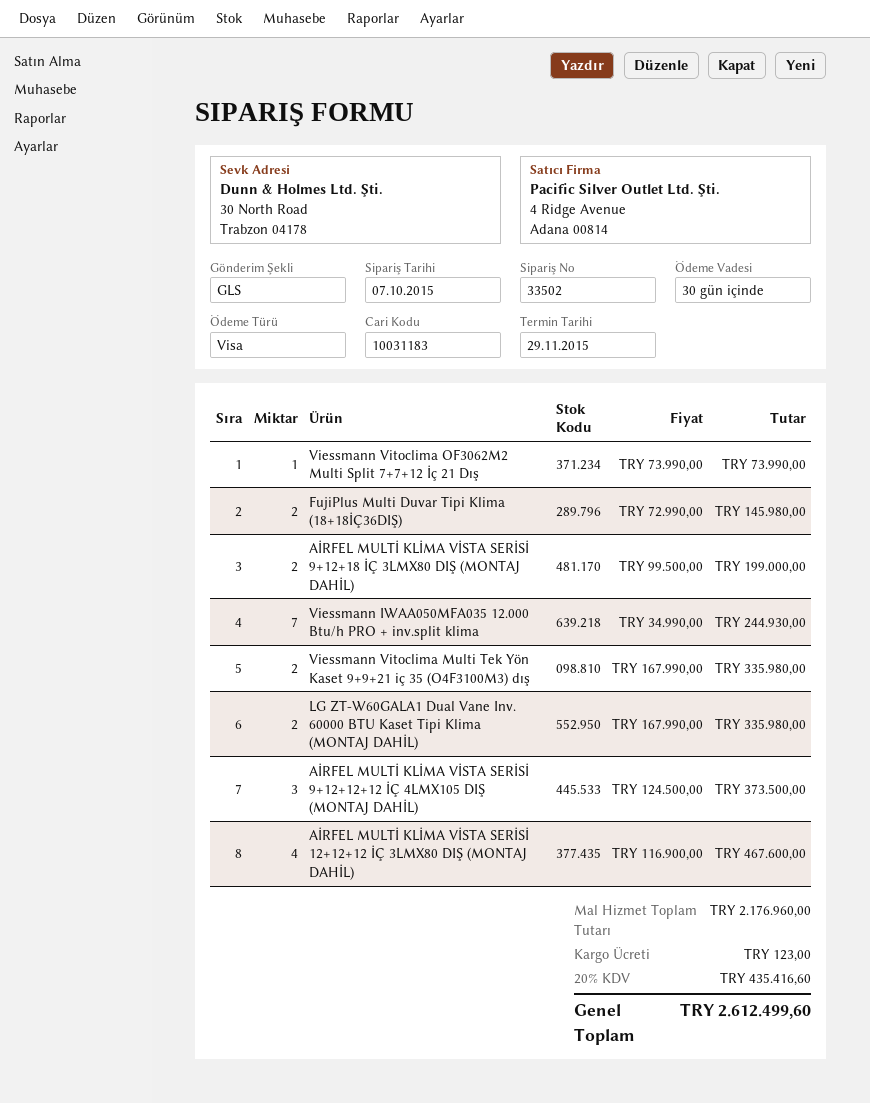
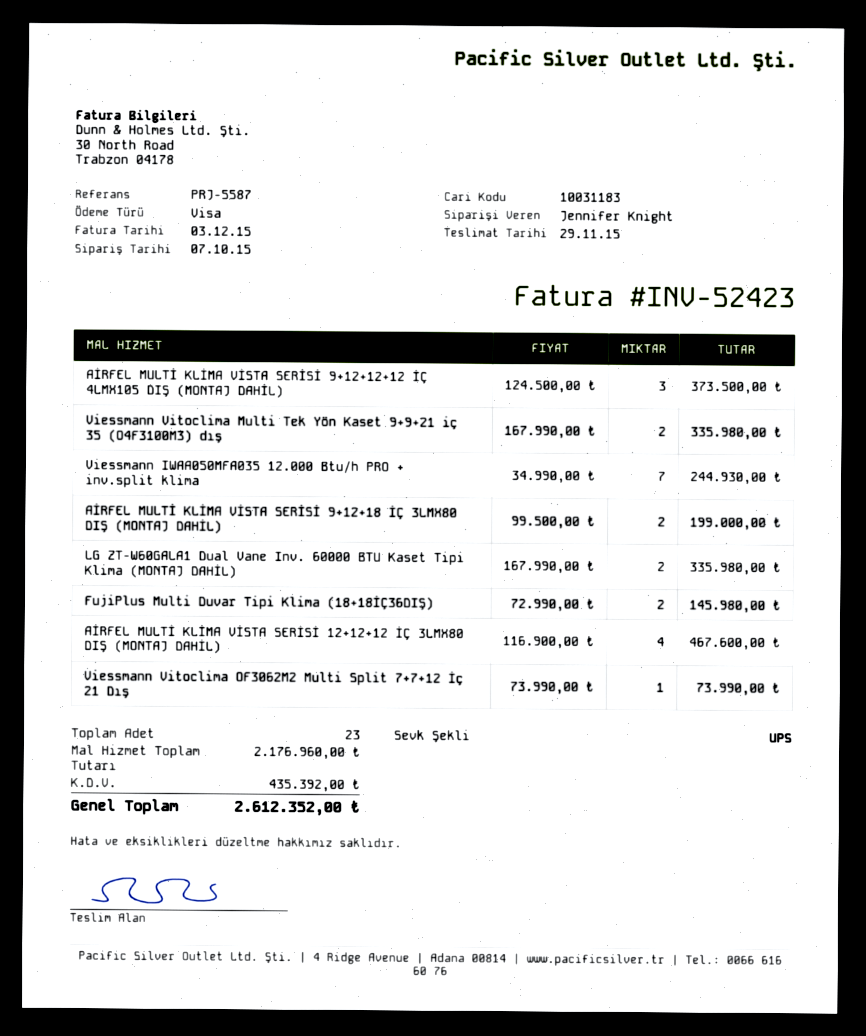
shipping method: GLS -> UPS
shipping: 123.00 -> none
tax: 435416.60 -> 435392.00
total: 2612499.60 -> 2612352.00

